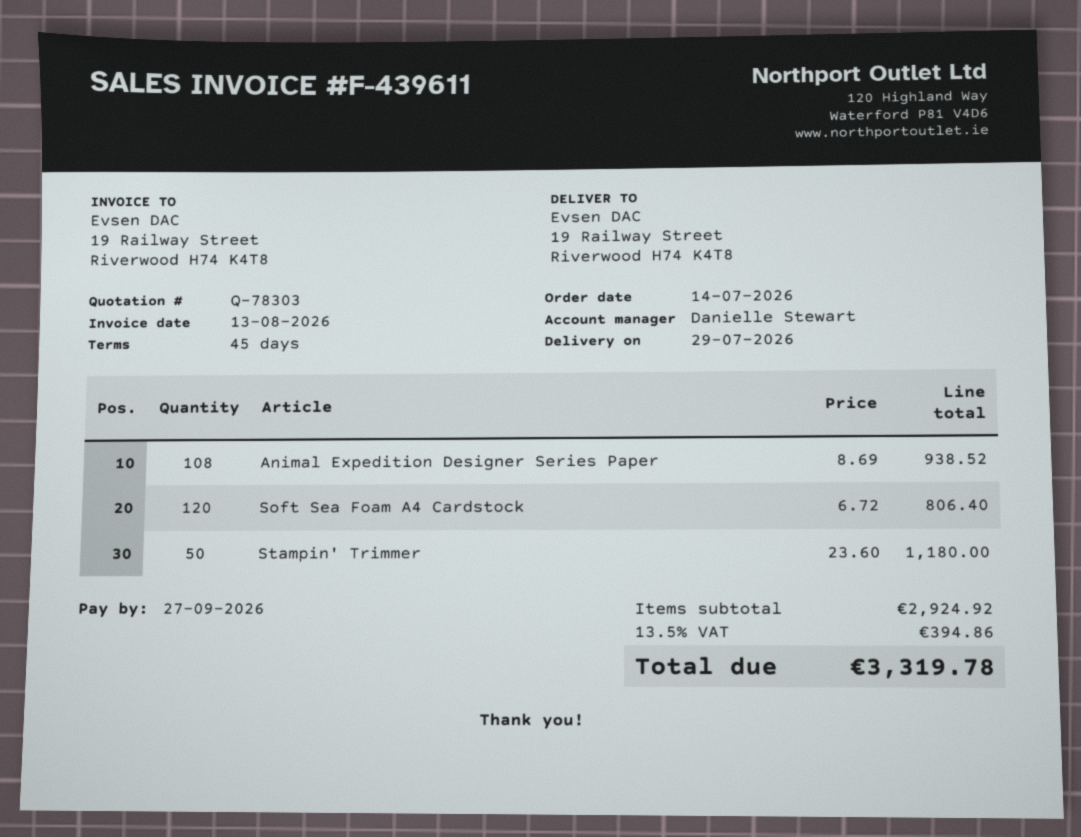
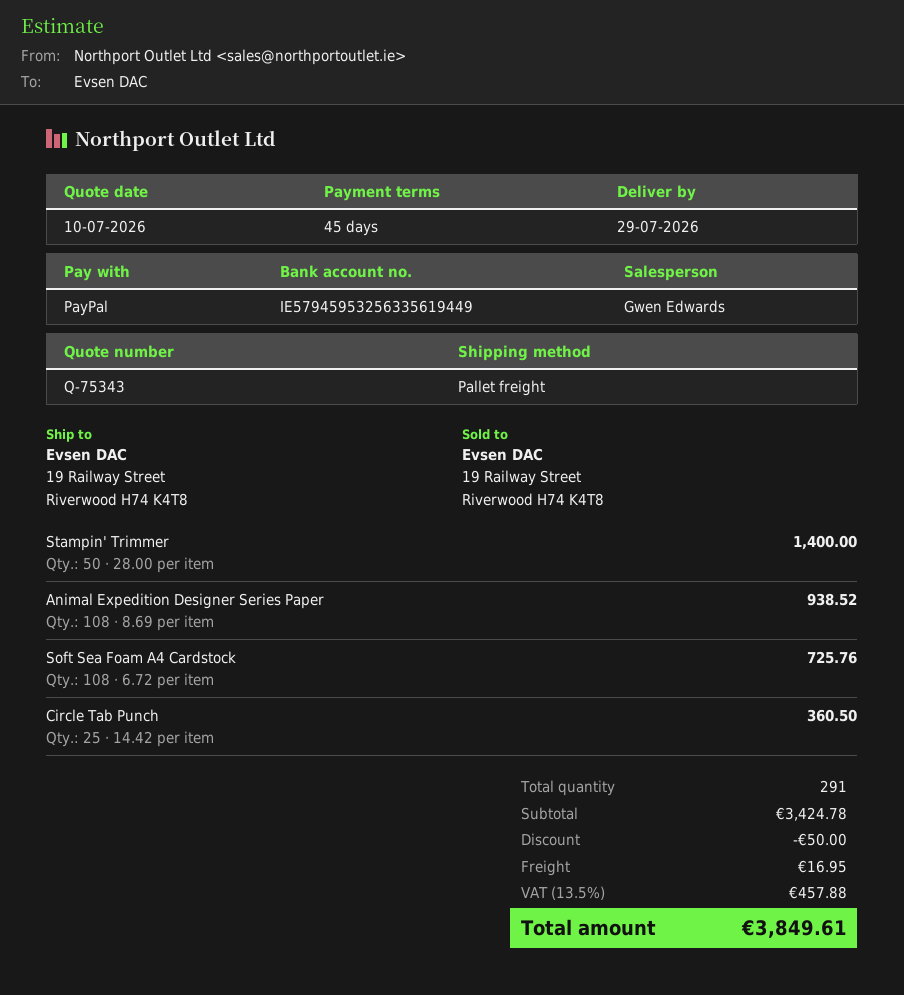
quote number: Q-78303 -> Q-75343
sales rep: Danielle Stewart -> Gwen Edwards
Soft Sea Foam A4 Cardstock: 120 x 6.72 = 806.40 -> 108 x 6.72 = 725.76
Stampin' Trimmer: 50 x 23.60 = 1180.00 -> 50 x 28.00 = 1400.00
Circle Tab Punch: none -> 25 x 14.42 = 360.50
subtotal: 2924.92 -> 3424.78
discount: none -> 50.00
shipping: none -> 16.95
tax: 13.5% = 394.86 -> 13.5% = 457.88
total: 3319.78 -> 3849.61

